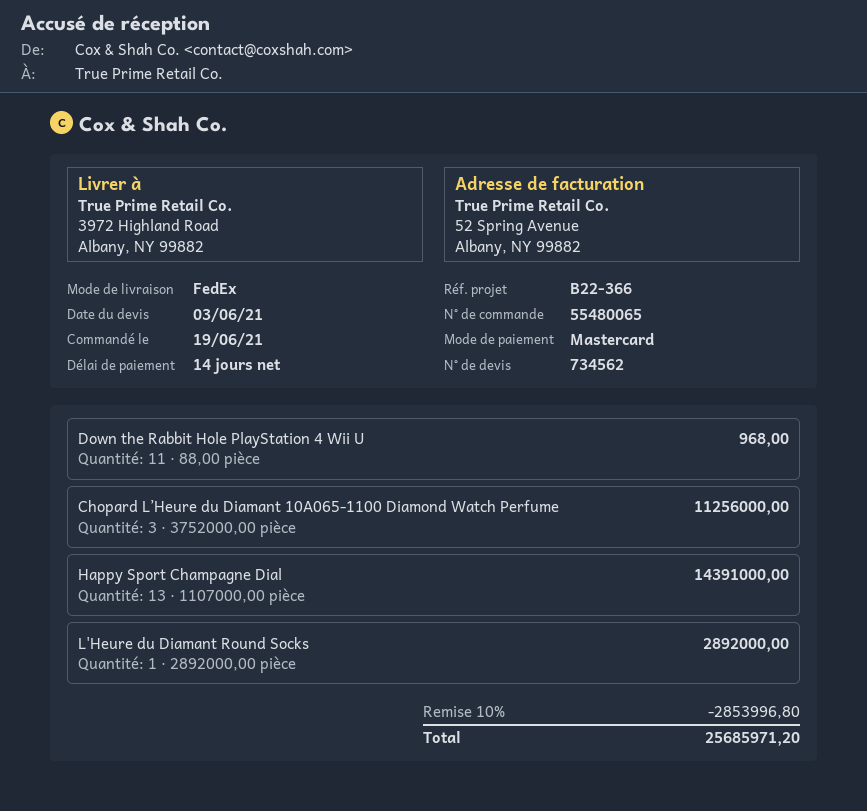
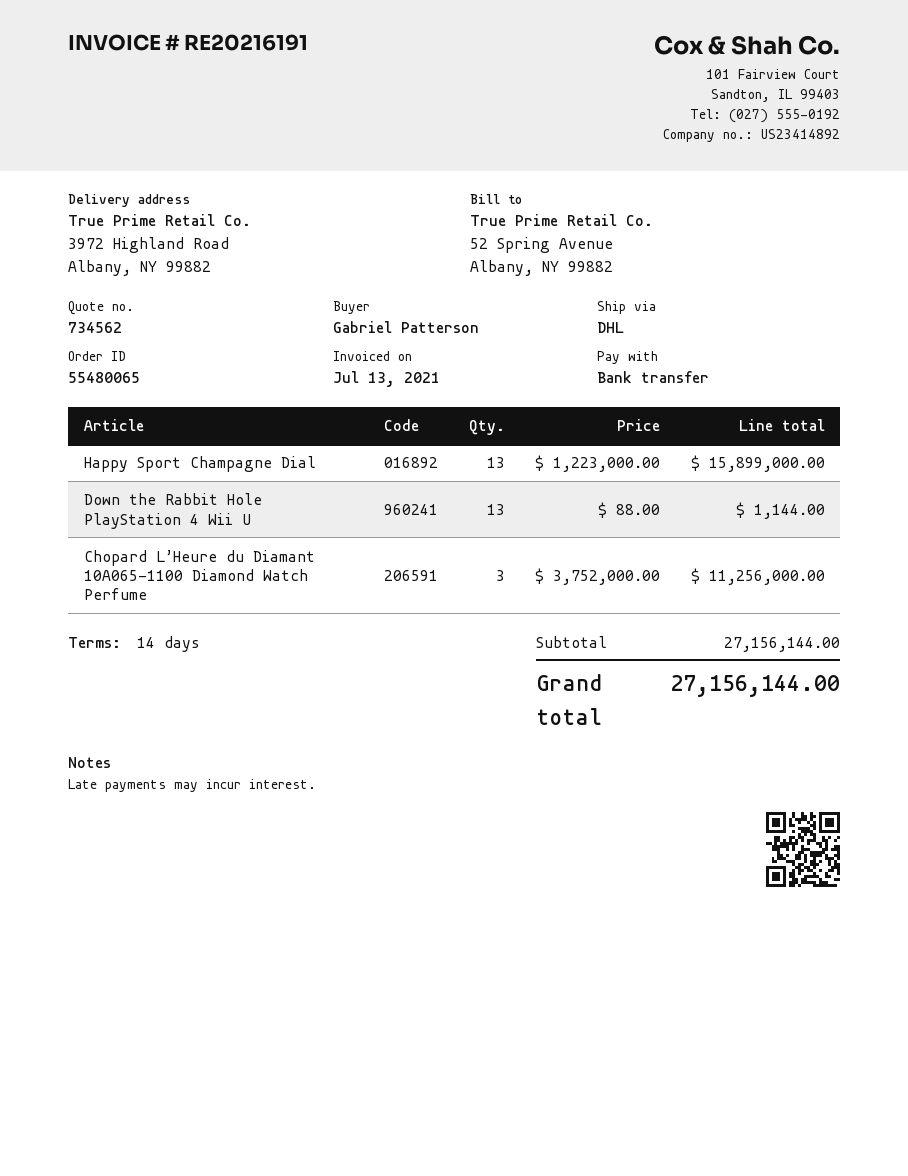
payment method: Mastercard -> bank transfer
shipping method: FedEx -> DHL
Down the Rabbit Hole PlayStation 4 Wii U: 11 x 88.00 = 968.00 -> 13 x 88.00 = 1144.00
Happy Sport Champagne Dial: 13 x 1107000.00 = 14391000.00 -> 13 x 1223000.00 = 15899000.00
L'Heure du Diamant Round Socks: 1 x 2892000.00 = 2892000.00 -> none
discount: 10% = 2853996.80 -> none
total: 25685971.20 -> 27156144.00

